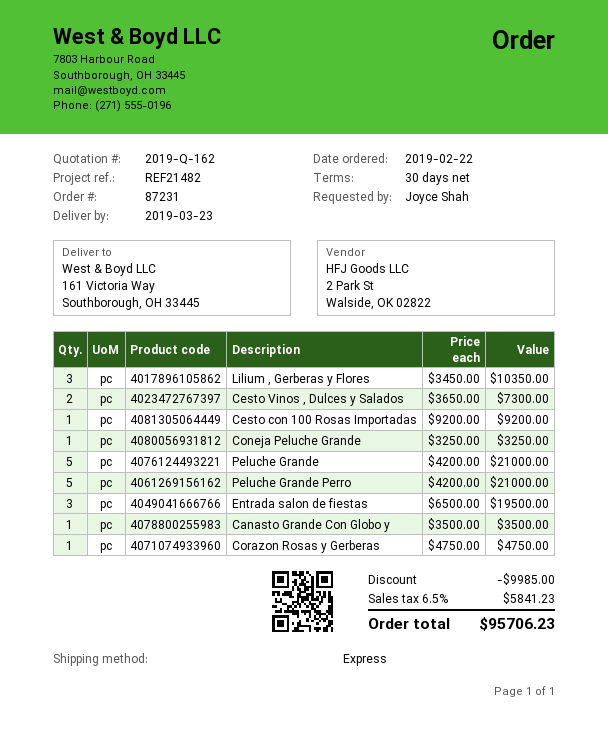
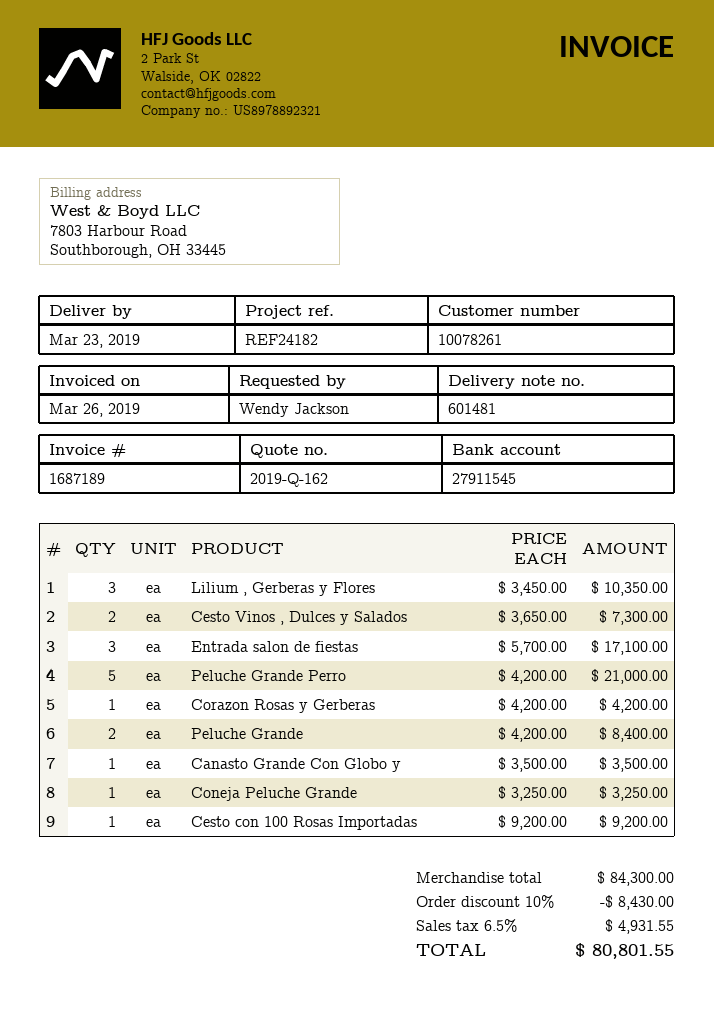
reference: REF21482 -> REF24182
ordered by: Joyce Shah -> Wendy Jackson
Peluche Grande: 5 x 4200.00 = 21000.00 -> 2 x 4200.00 = 8400.00
Entrada salon de fiestas: 3 x 6500.00 = 19500.00 -> 3 x 5700.00 = 17100.00
Corazon Rosas y Gerberas: 1 x 4750.00 = 4750.00 -> 1 x 4200.00 = 4200.00
discount: 9985.00 -> 8430.00
tax: 6.5% = 5841.23 -> 6.5% = 4931.55
total: 95706.23 -> 80801.55

